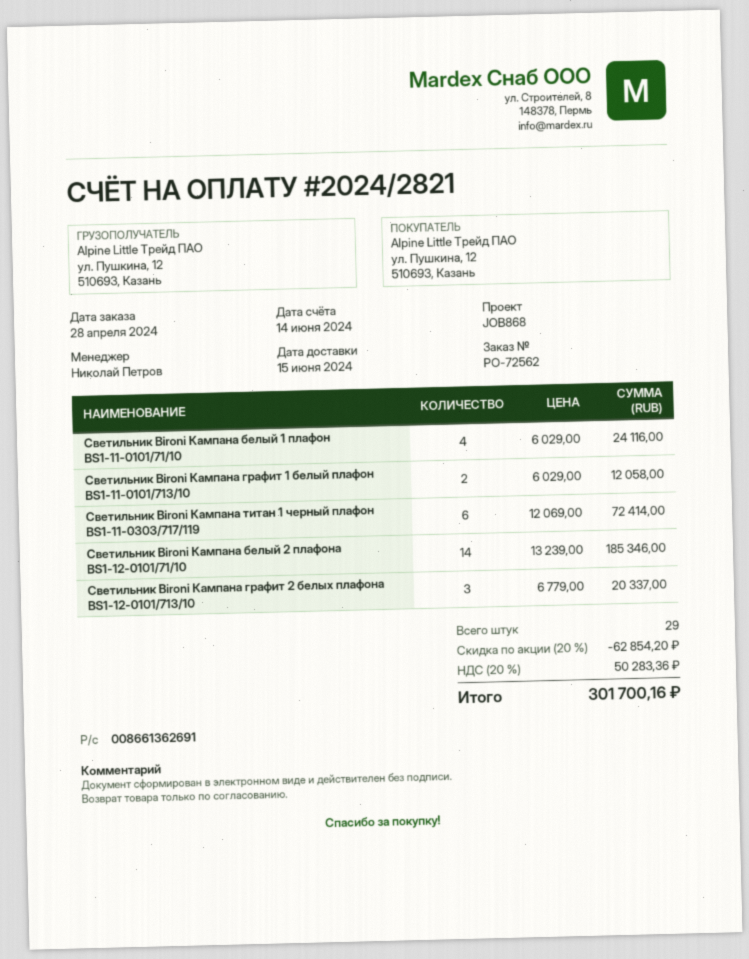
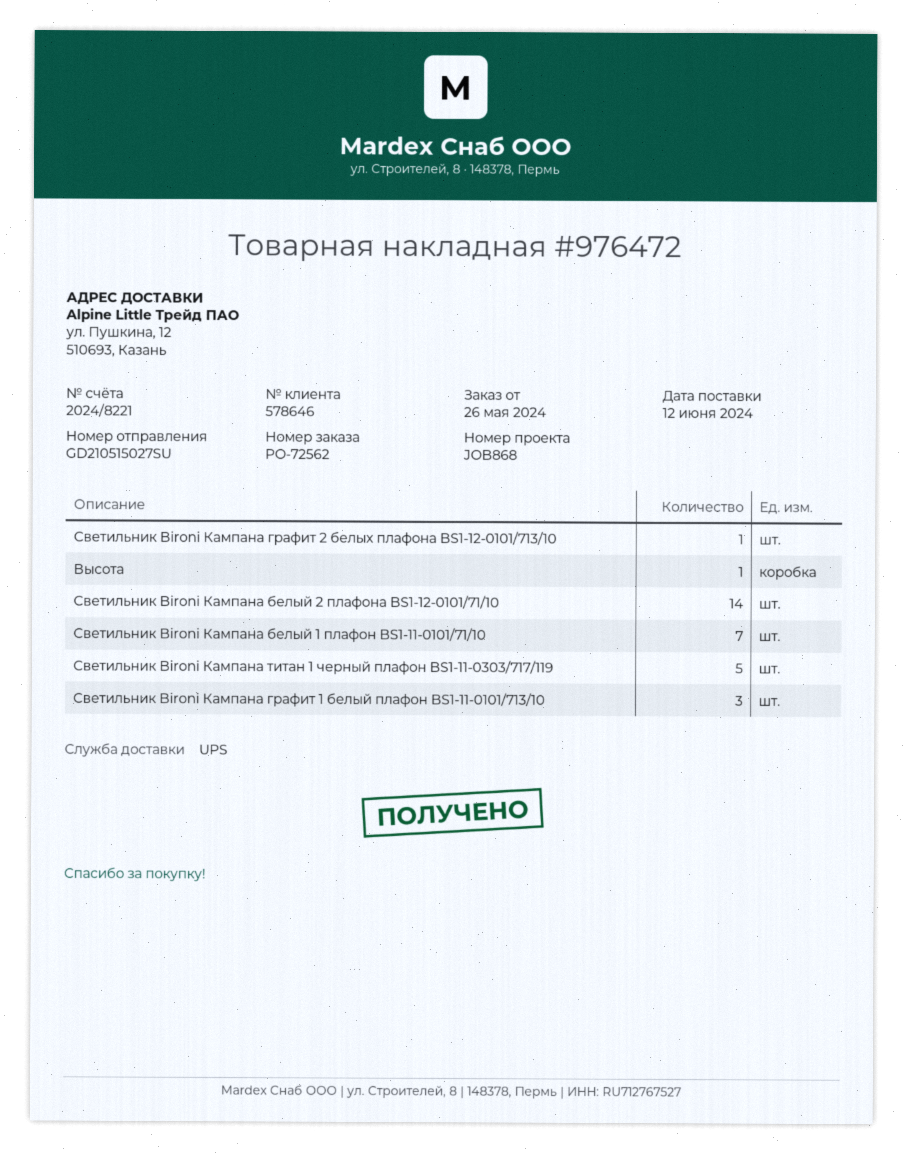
order date: 2024-04-28 -> 2024-05-26
delivery date: 2024-06-15 -> 2024-06-12
invoice number: 2024/2821 -> 2024/8221
Светильник Bironi Кампана белый 1 плафон BS1-11-0101/71/10: 4 -> 7
Светильник Bironi Кампана графит 1 белый плафон BS1-11-0101/713/10: 2 -> 3
Светильник Bironi Кампана титан 1 черный плафон BS1-11-0303/717/119: 6 -> 5
Светильник Bironi Кампана графит 2 белых плафона BS1-12-0101/713/10: 3 -> 1
Высота: none -> 1

